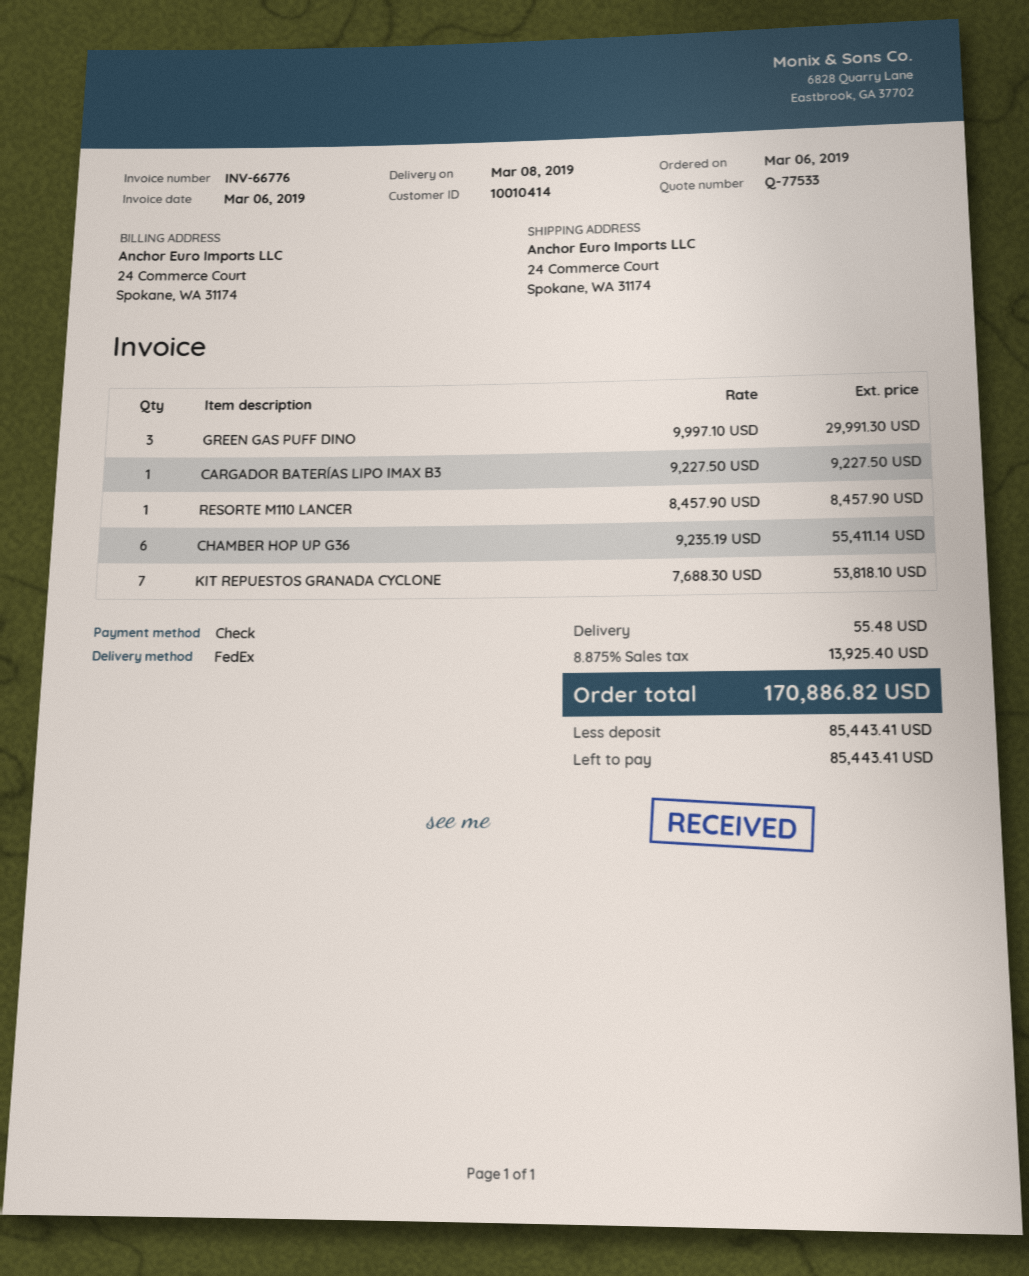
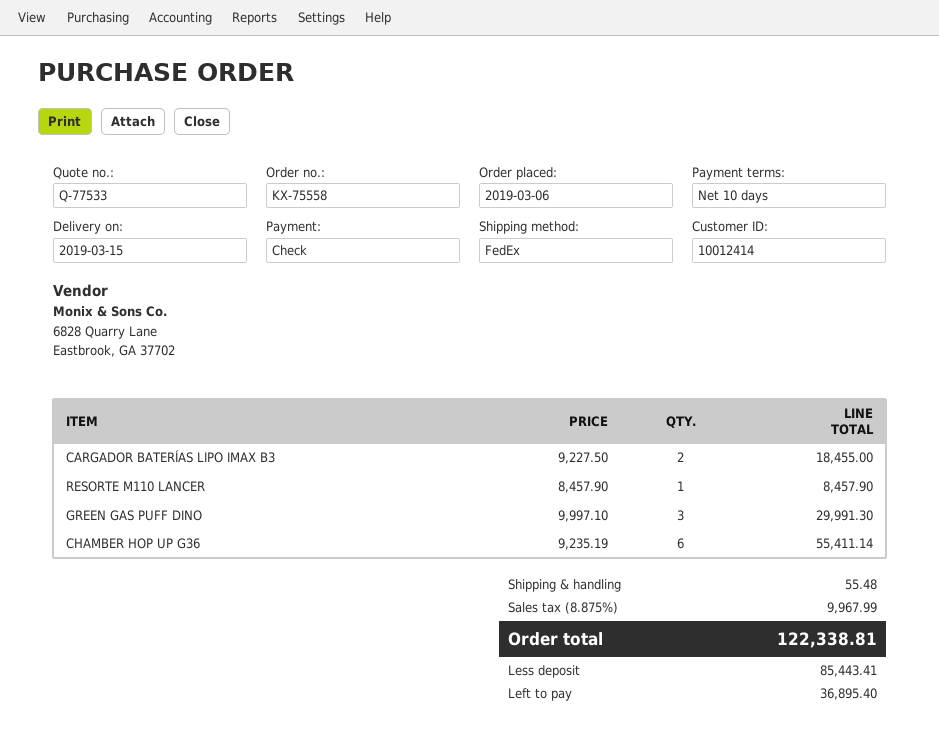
delivery date: 2019-03-08 -> 2019-03-15
customer number: 10010414 -> 10012414
CARGADOR BATERÍAS LIPO IMAX B3: 1 x 9227.50 = 9227.50 -> 2 x 9227.50 = 18455.00
KIT REPUESTOS GRANADA CYCLONE: 7 x 7688.30 = 53818.10 -> none
tax: 8.875% = 13925.40 -> 8.875% = 9967.99
total: 170886.82 -> 122338.81
balance: 85443.41 -> 36895.40

